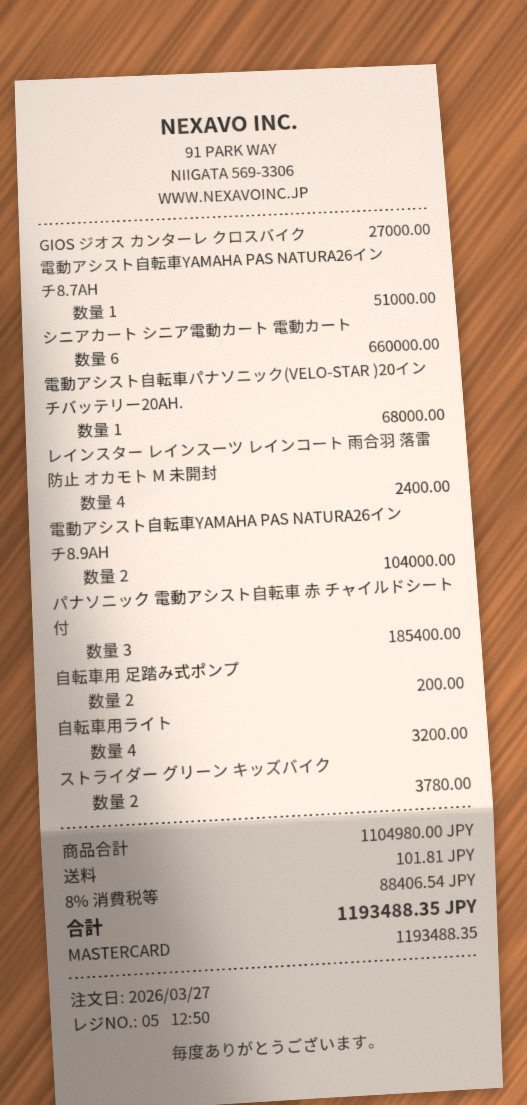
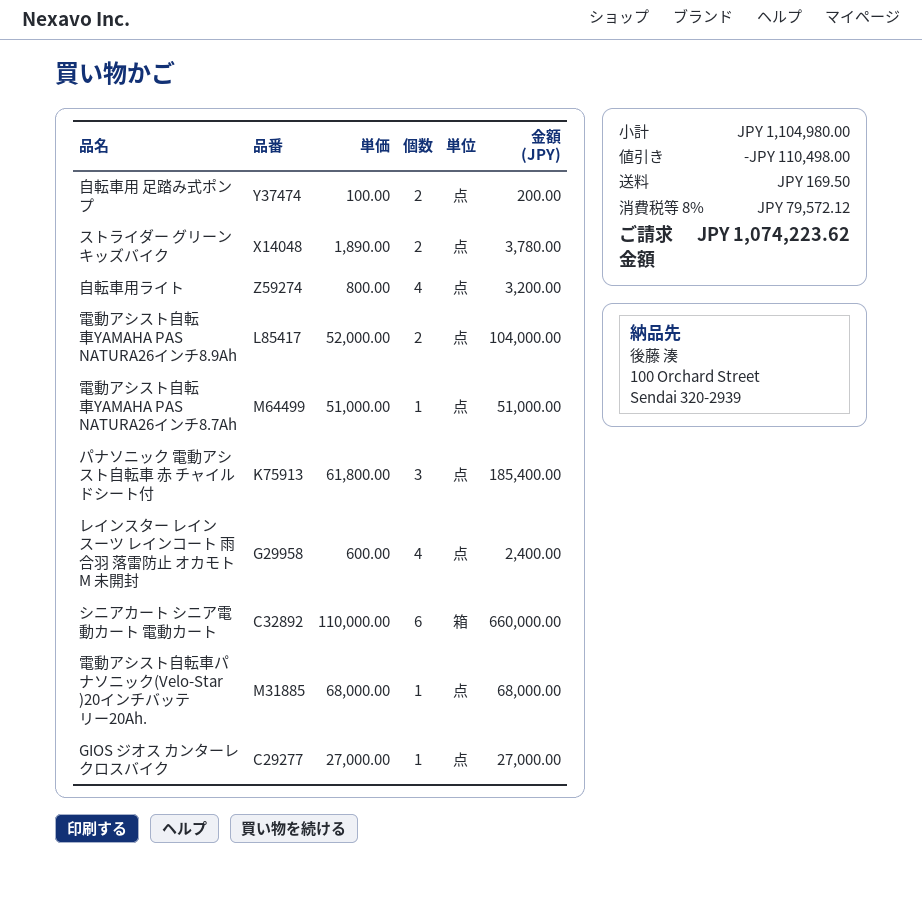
discount: none -> 110498.00
shipping: 101.81 -> 169.50
tax: 8% = 88406.54 -> 8% = 79572.12
total: 1193488.35 -> 1074223.62

